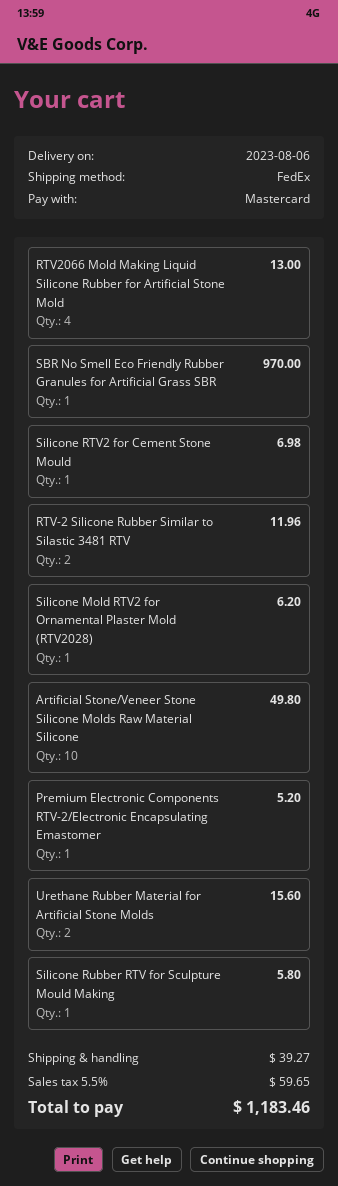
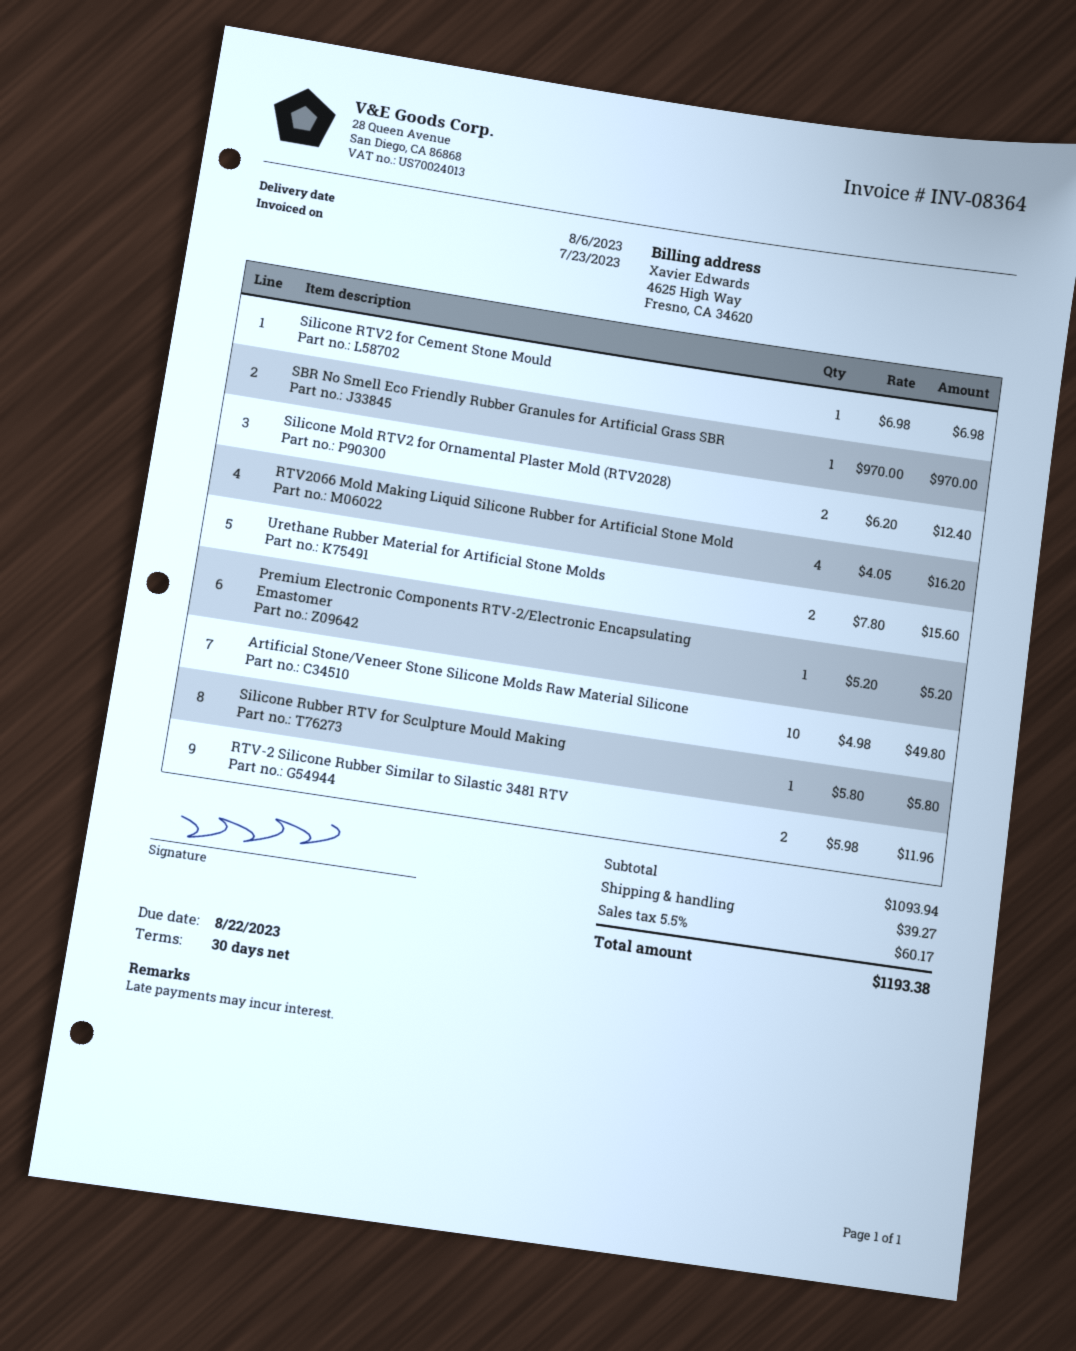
RTV2066 Mold Making Liquid Silicone Rubber for Artificial Stone Mold: 4 for 13.00 -> 4 for 16.20
Silicone Mold RTV2 for Ornamental Plaster Mold (RTV2028): 1 for 6.20 -> 2 for 12.40
tax: 5.5% = 59.65 -> 5.5% = 60.17
total: 1183.46 -> 1193.38

